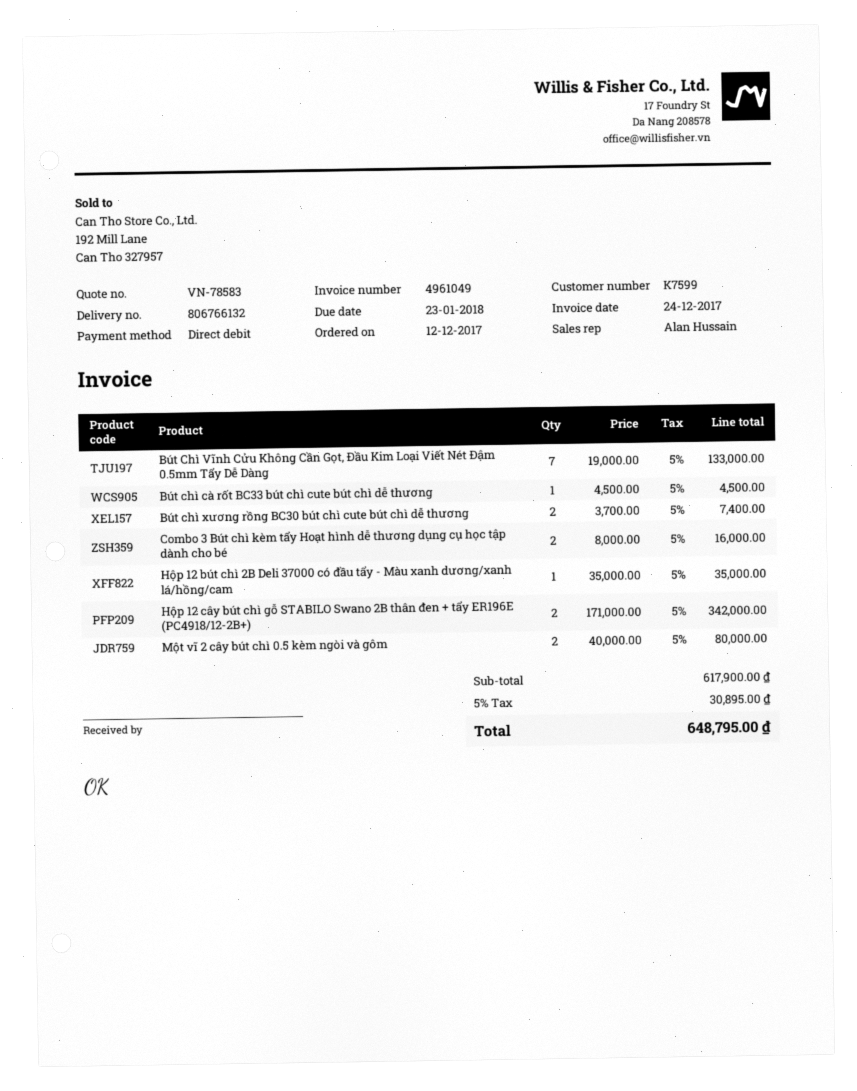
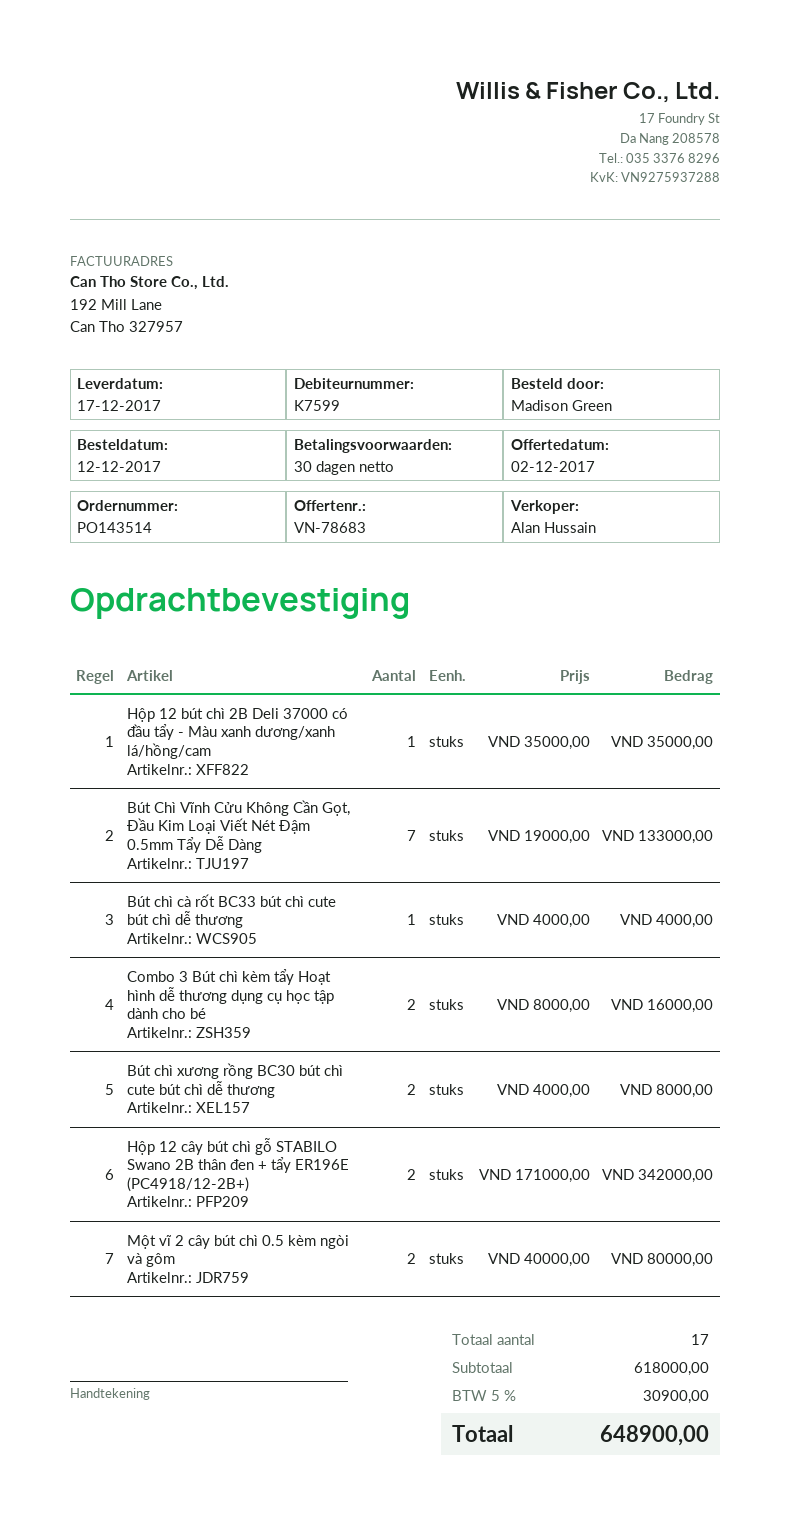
quote number: VN-78583 -> VN-78683
Bút chì cà rốt BC33 bút chì cute bút chì dễ thương: 1 x 4500.00 = 4500.00 -> 1 x 4000.00 = 4000.00
Bút chì xương rồng BC30 bút chì cute bút chì dễ thương: 2 x 3700.00 = 7400.00 -> 2 x 4000.00 = 8000.00
subtotal: 617900.00 -> 618000.00
tax: 5% = 30895.00 -> 5% = 30900.00
total: 648795.00 -> 648900.00

